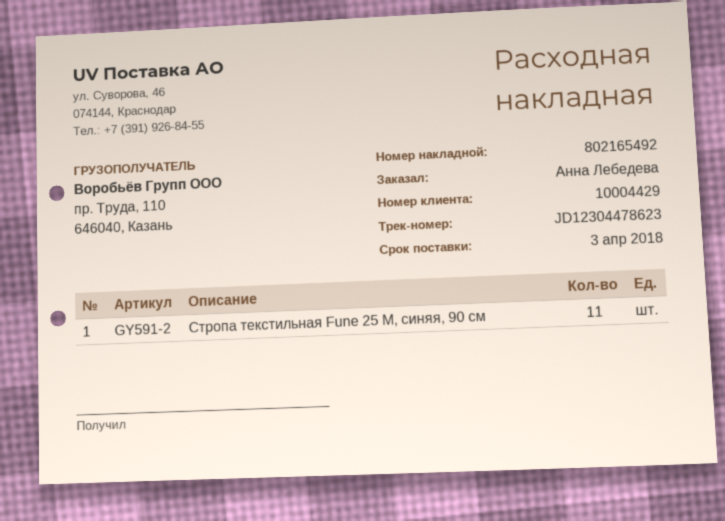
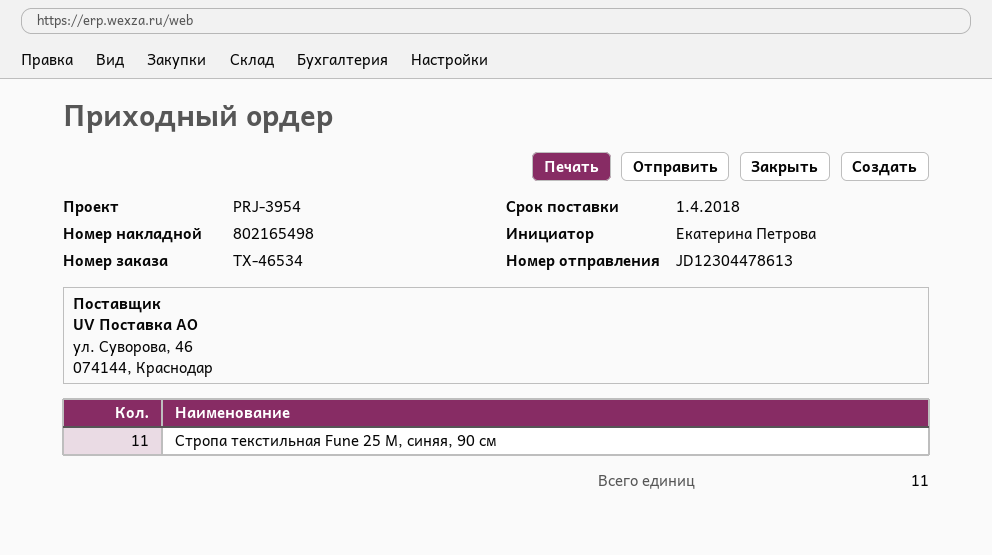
delivery note number: 802165492 -> 802165498
delivery date: 2018-04-03 -> 2018-04-01
ordered by: Анна Лебедева -> Екатерина Петрова
tracking number: JD12304478623 -> JD12304478613

